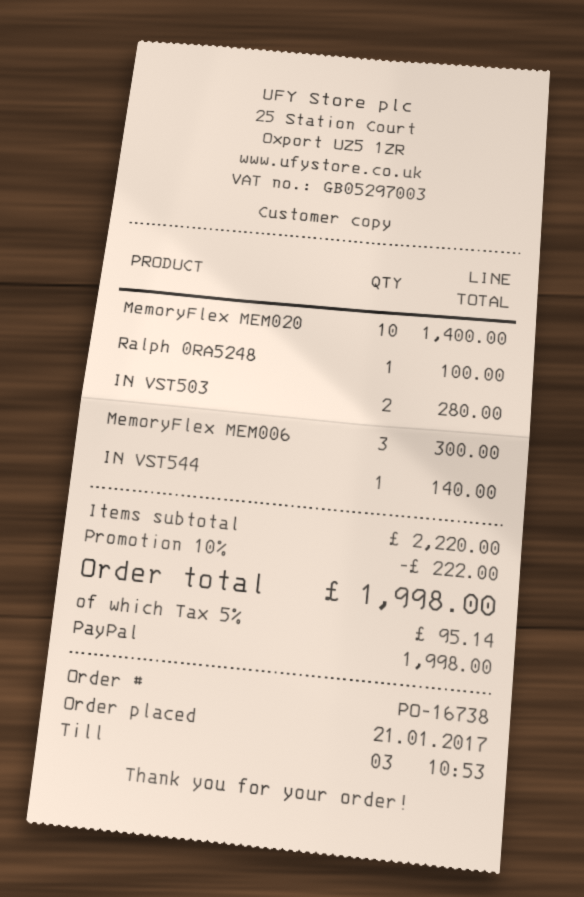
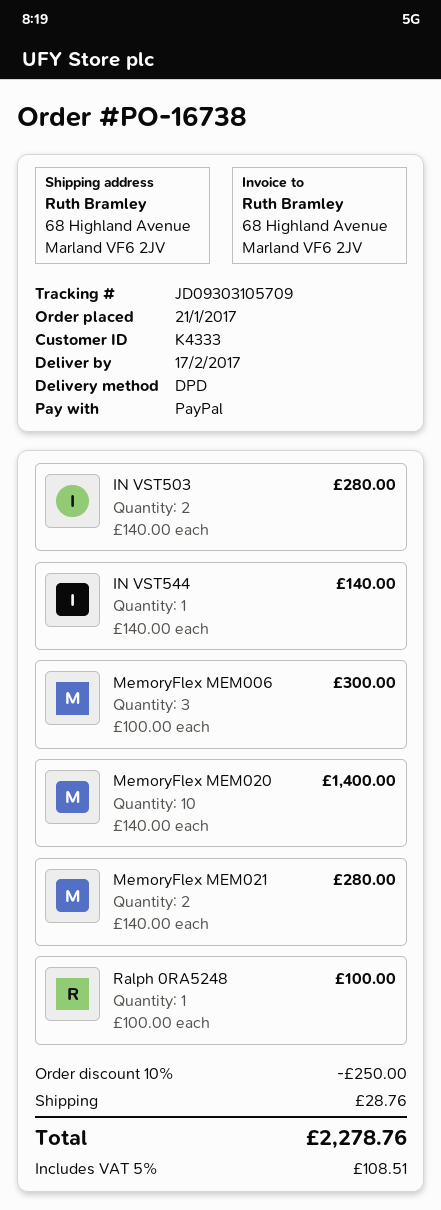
MemoryFlex MEM021: none -> 2 for 280.00
discount: 10% = 222.00 -> 10% = 250.00
shipping: none -> 28.76
tax: 5% = 95.14 -> 5% = 108.51
total: 1998.00 -> 2278.76

